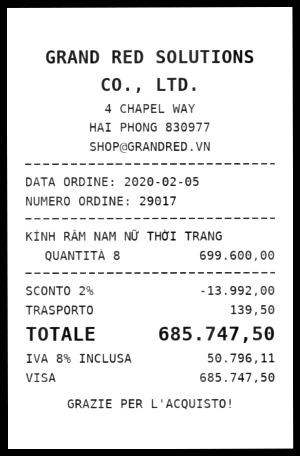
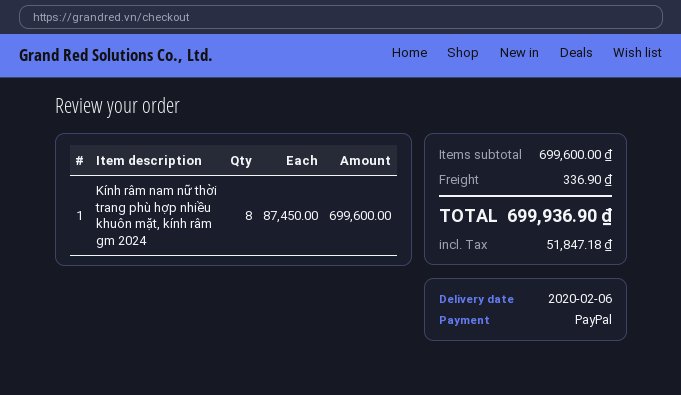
payment method: Visa -> PayPal
discount: 2% = 13992.00 -> none
shipping: 139.50 -> 336.90
tax: 50796.11 -> 51847.18
total: 685747.50 -> 699936.90

